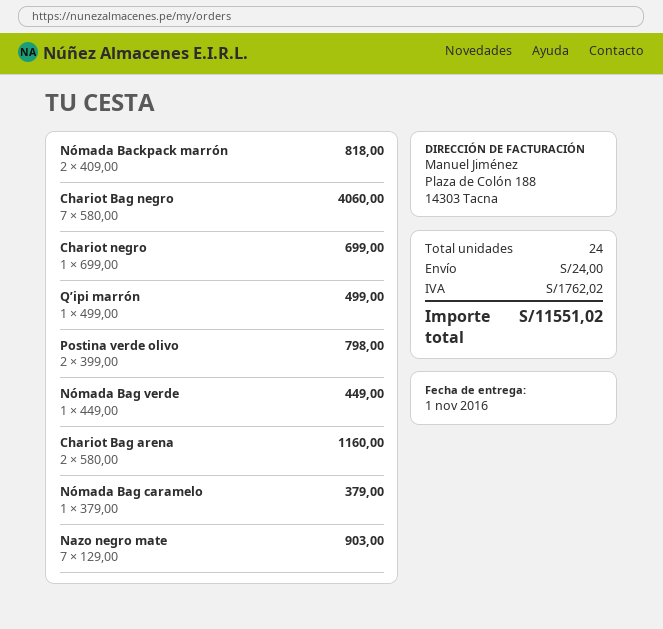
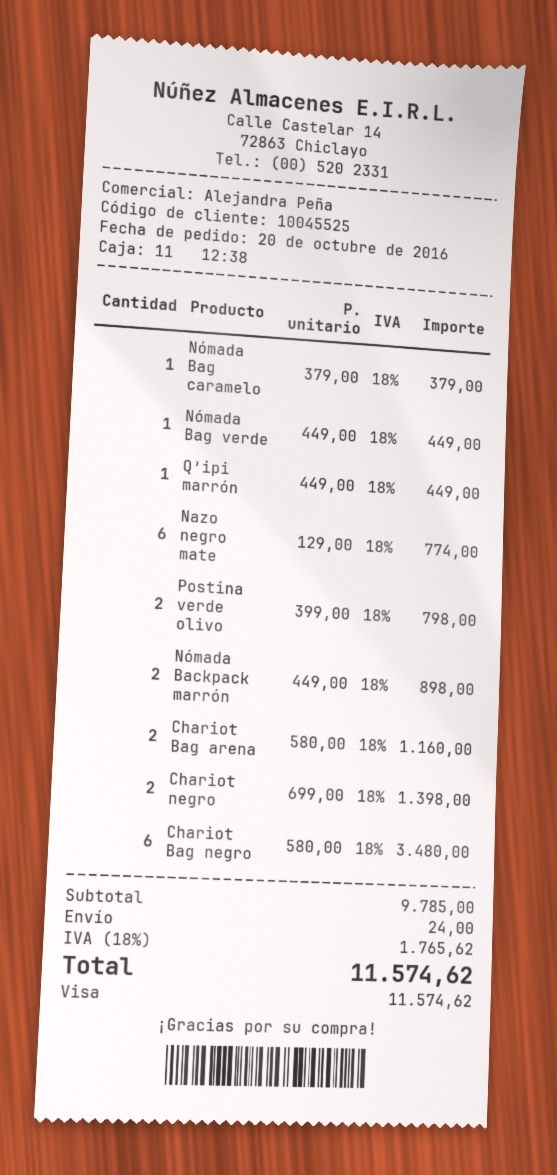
Nómada Backpack marrón: 2 x 409.00 = 818.00 -> 2 x 449.00 = 898.00
Chariot Bag negro: 7 x 580.00 = 4060.00 -> 6 x 580.00 = 3480.00
Chariot negro: 1 x 699.00 = 699.00 -> 2 x 699.00 = 1398.00
Q’ipi marrón: 1 x 499.00 = 499.00 -> 1 x 449.00 = 449.00
Nazo negro mate: 7 x 129.00 = 903.00 -> 6 x 129.00 = 774.00
tax: 1762.02 -> 1765.62
total: 11551.02 -> 11574.62

